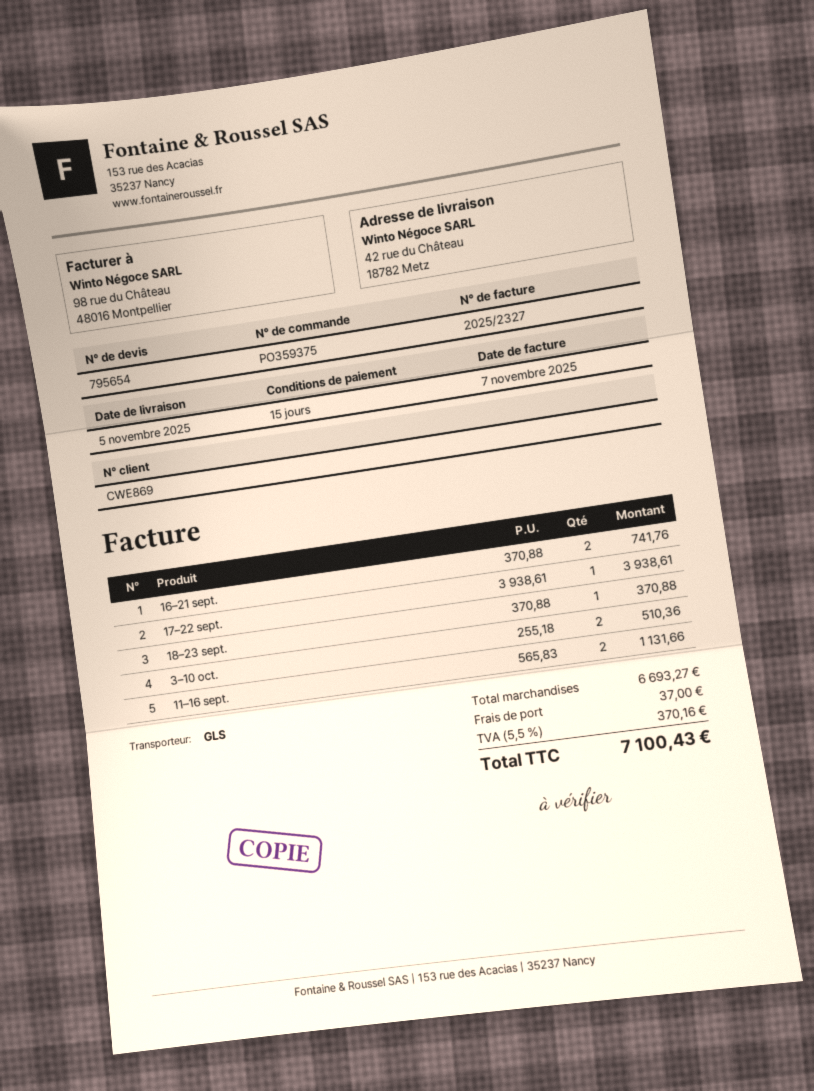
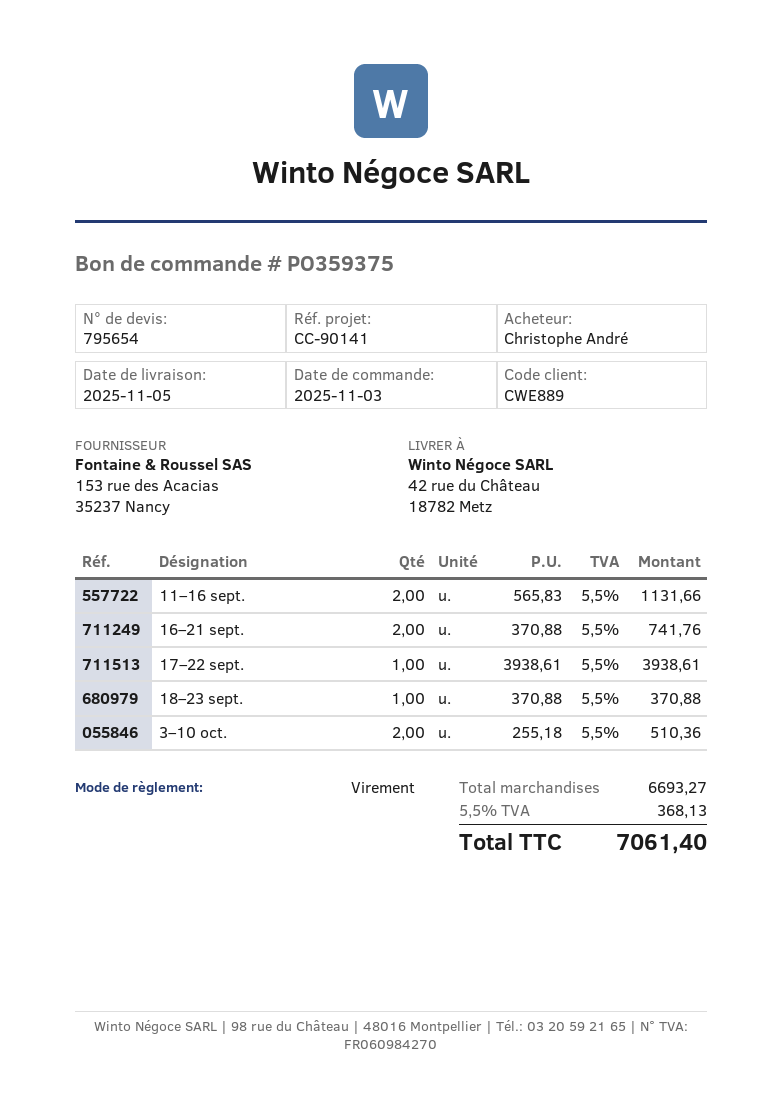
customer number: CWE869 -> CWE889
shipping: 37.00 -> none
tax: 5.5% = 370.16 -> 5.5% = 368.13
total: 7100.43 -> 7061.40

